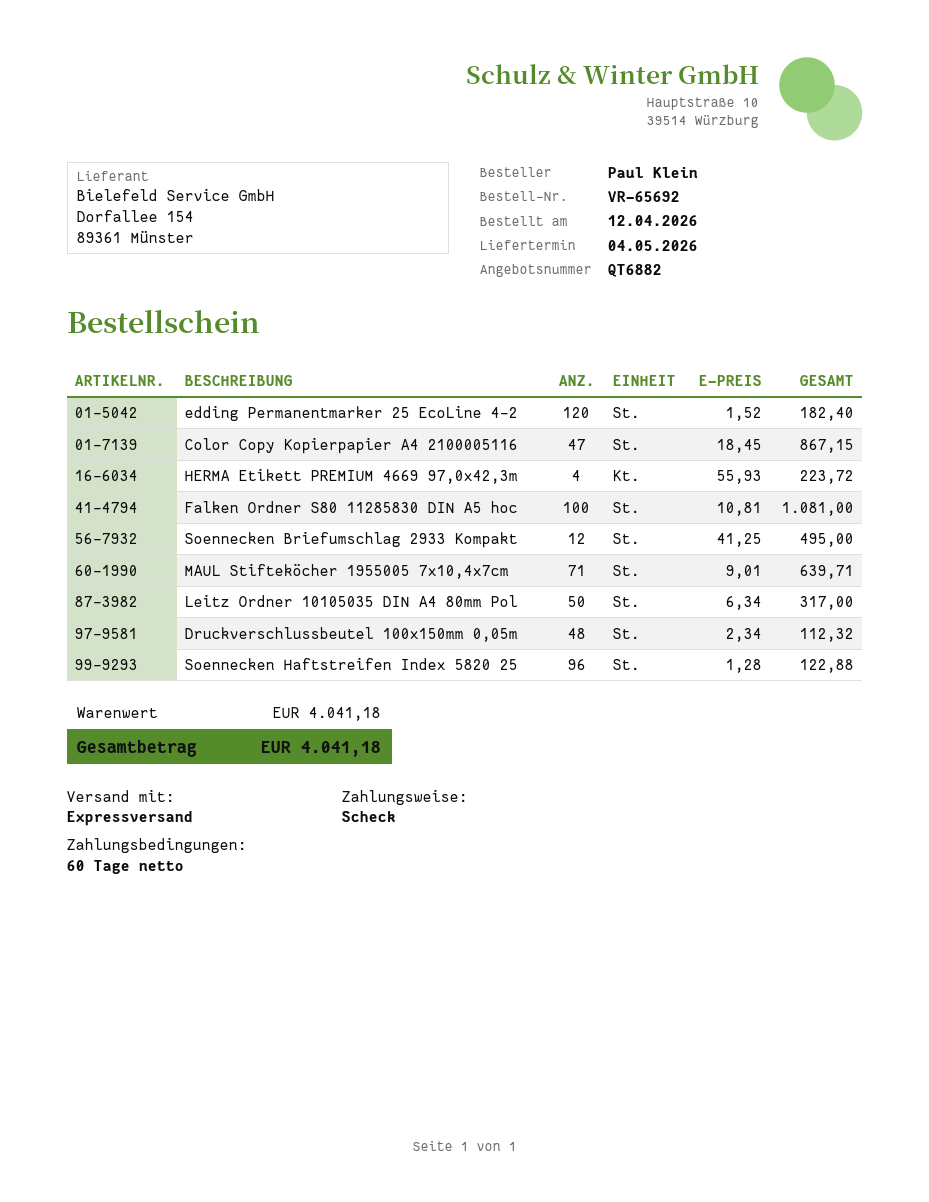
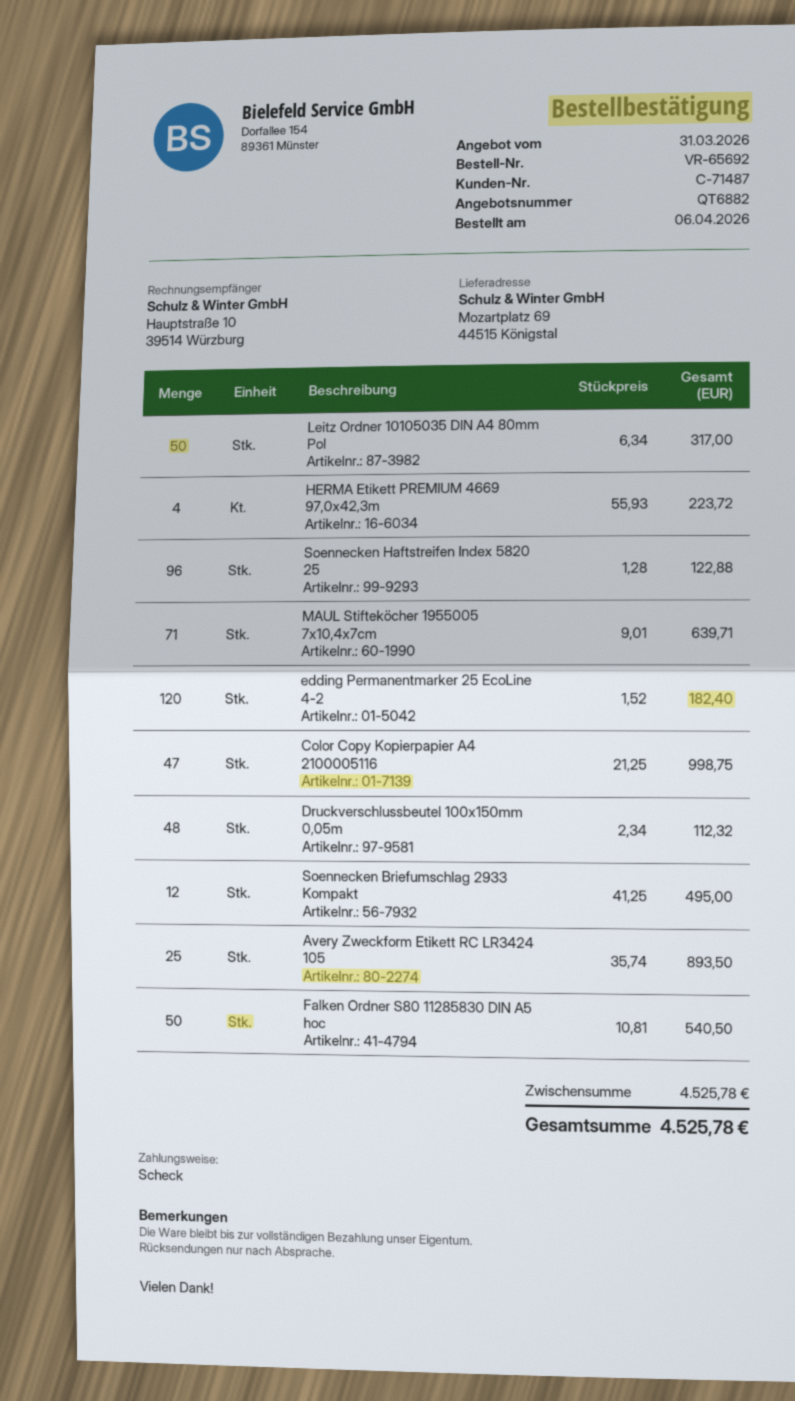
order date: 2026-04-12 -> 2026-04-06
Color Copy Kopierpapier A4 2100005116: 47 x 18.45 = 867.15 -> 47 x 21.25 = 998.75
Falken Ordner S80 11285830 DIN A5 hoc: 100 x 10.81 = 1081.00 -> 50 x 10.81 = 540.50
Avery Zweckform Etikett RC LR3424 105: none -> 25 x 35.74 = 893.50
subtotal: 4041.18 -> 4525.78
total: 4041.18 -> 4525.78

